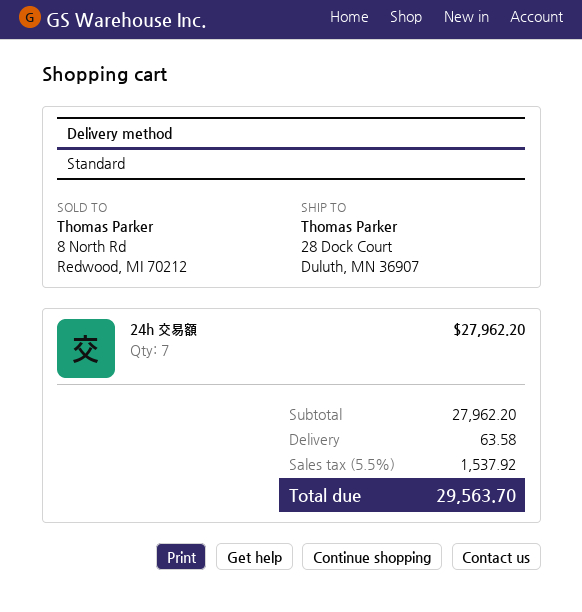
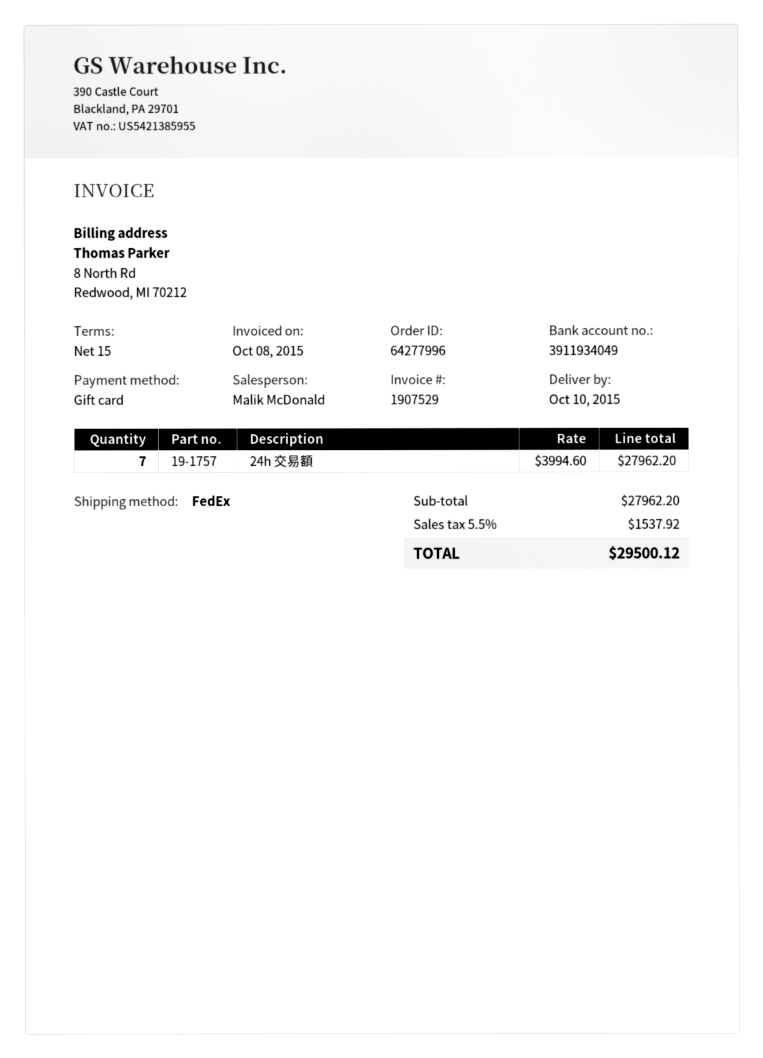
shipping method: standard -> FedEx
shipping: 63.58 -> none
total: 29563.70 -> 29500.12

